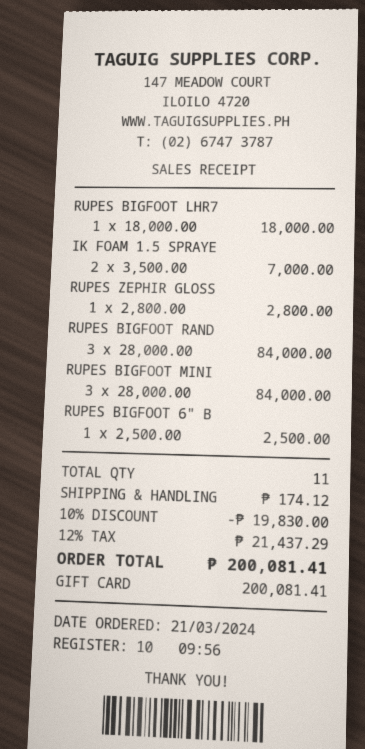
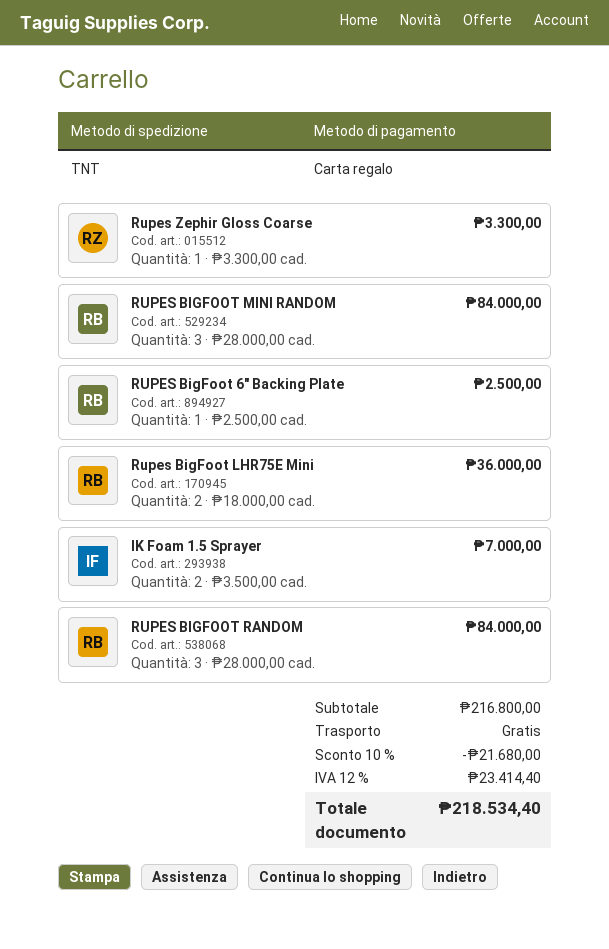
RUPES BIGFOOT LHR7: 1 x 18000.00 = 18000.00 -> 2 x 18000.00 = 36000.00
RUPES ZEPHIR GLOSS: 1 x 2800.00 = 2800.00 -> 1 x 3300.00 = 3300.00
discount: 10% = 19830.00 -> 10% = 21680.00
shipping: 174.12 -> 0.00
tax: 12% = 21437.29 -> 12% = 23414.40
total: 200081.41 -> 218534.40

